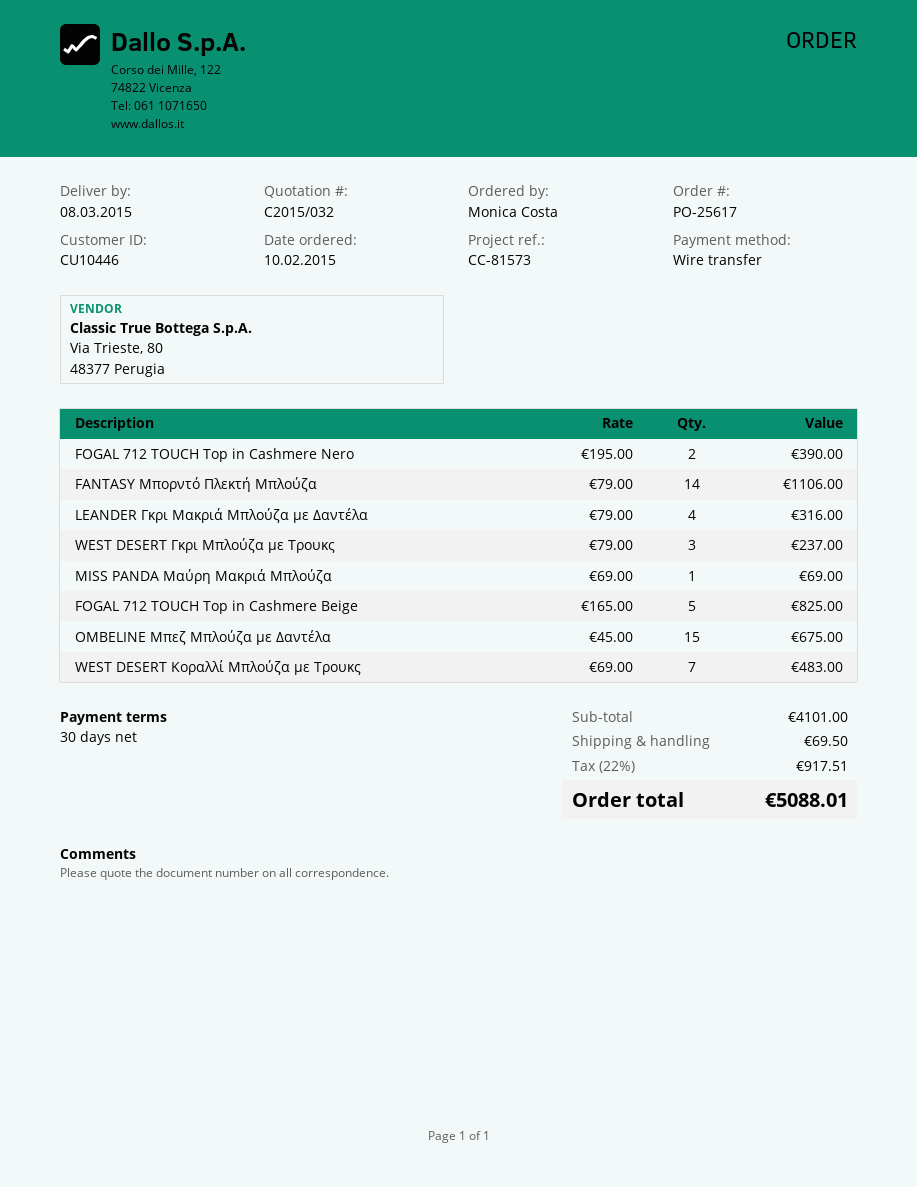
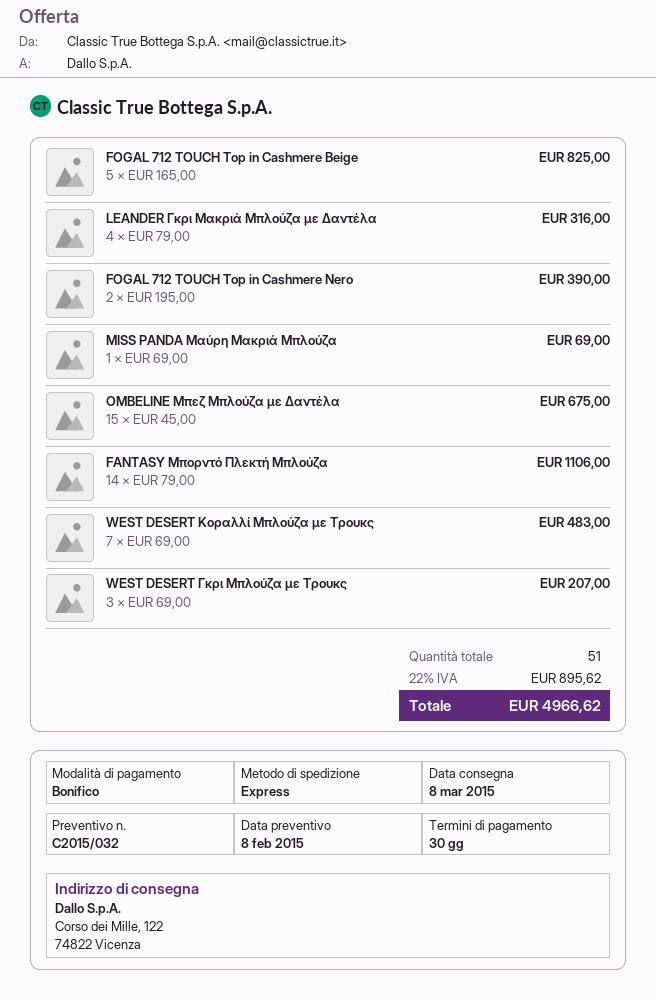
WEST DESERT Γκρι Μπλούζα με Τρουκς: 3 x 79.00 = 237.00 -> 3 x 69.00 = 207.00
shipping: 69.50 -> none
tax: 22% = 917.51 -> 22% = 895.62
total: 5088.01 -> 4966.62

